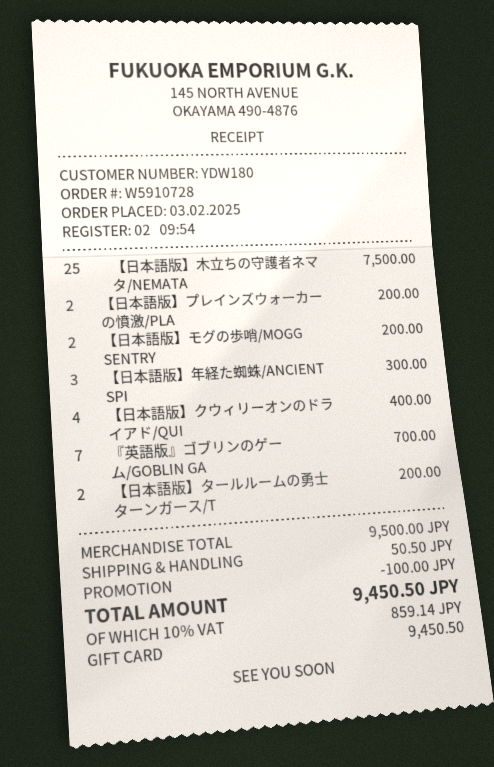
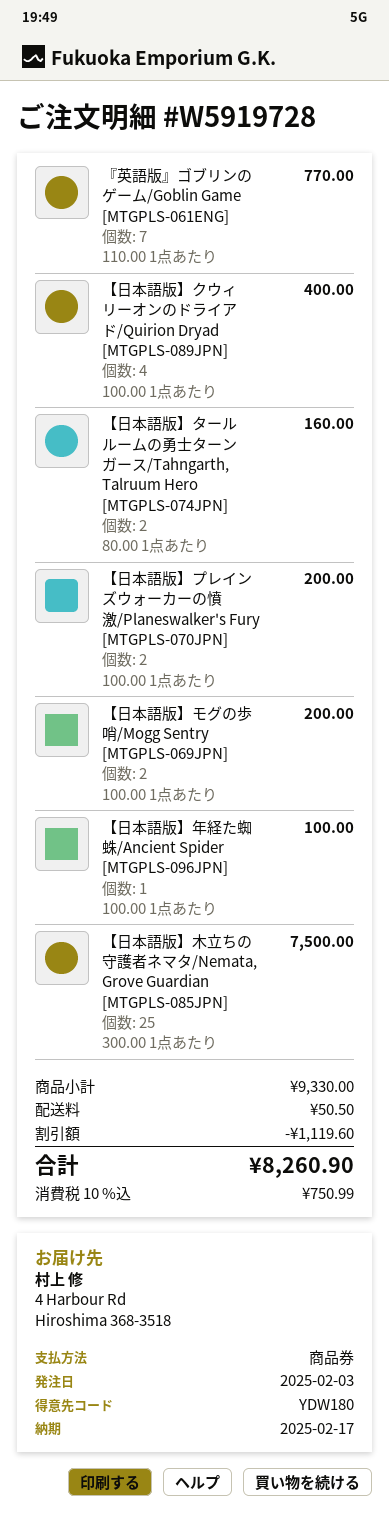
order number: W5910728 -> W5919728
【日本語版】年経た蜘蛛/ANCIENT SPI: 3 for 300.00 -> 1 for 100.00
『英語版』ゴブリンのゲーム/GOBLIN GA: 7 for 700.00 -> 7 for 770.00
【日本語版】タールルームの勇士ターンガース/T: 2 for 200.00 -> 2 for 160.00
subtotal: 9500.00 -> 9330.00
discount: 100.00 -> 1119.60
tax: 10% = 859.14 -> 10% = 750.99
total: 9450.50 -> 8260.90

